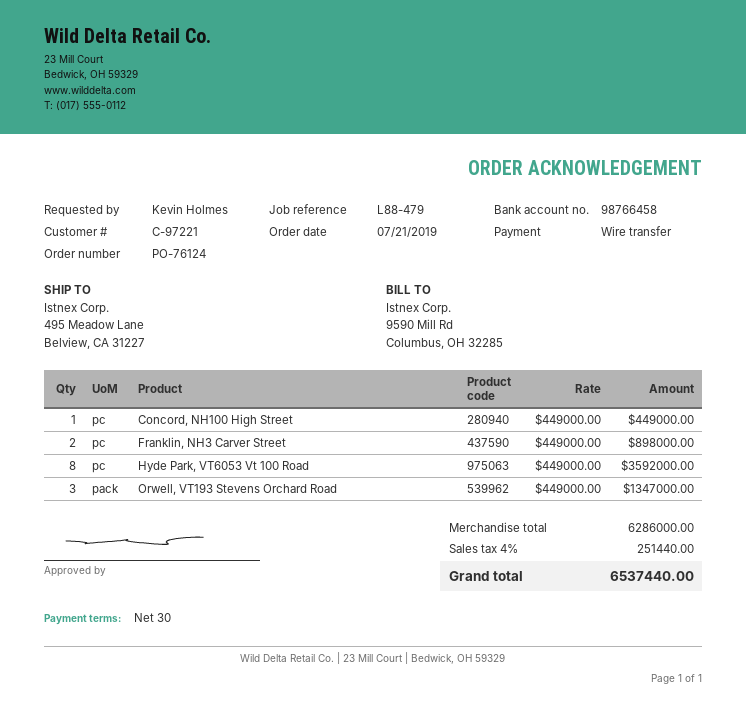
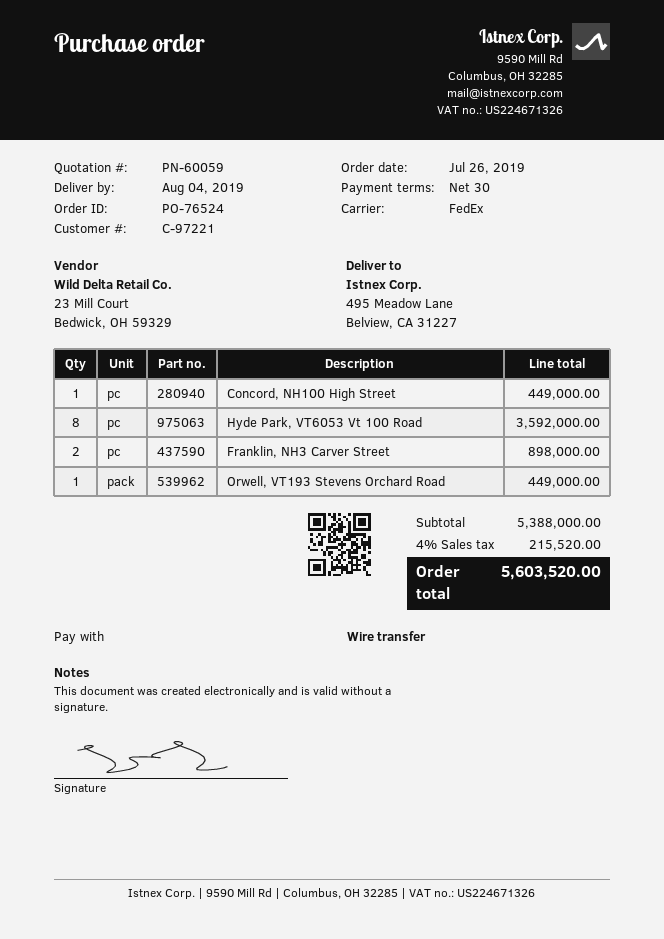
order number: PO-76124 -> PO-76524
order date: 2019-07-21 -> 2019-07-26
Orwell, VT193 Stevens Orchard Road: 3 for 1347000.00 -> 1 for 449000.00
subtotal: 6286000.00 -> 5388000.00
tax: 4% = 251440.00 -> 4% = 215520.00
total: 6537440.00 -> 5603520.00

